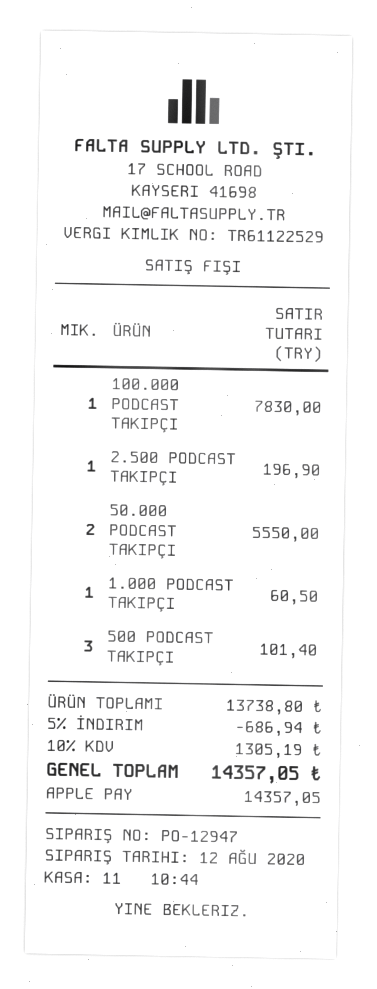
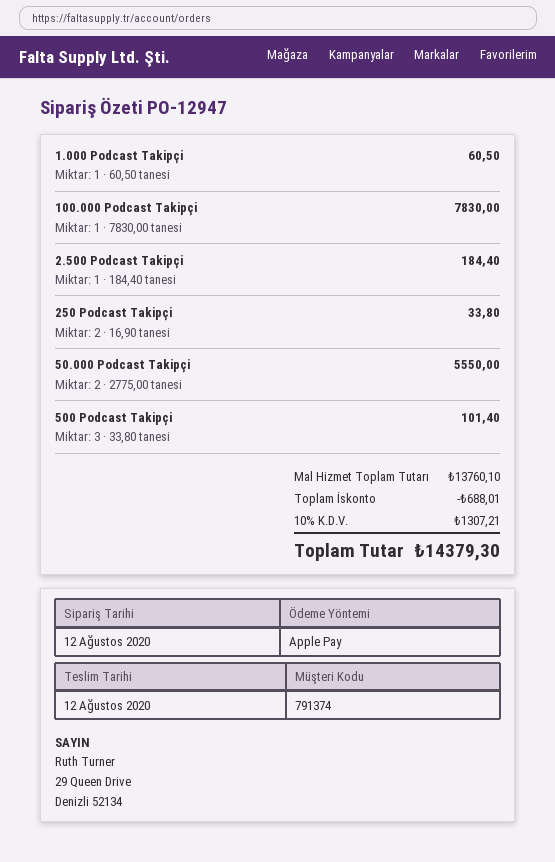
2.500 PODCAST TAKIPÇI: 1 for 196.90 -> 1 for 184.40
250 Podcast Takipçi: none -> 2 for 33.80
subtotal: 13738.80 -> 13760.10
discount: 686.94 -> 688.01
tax: 10% = 1305.19 -> 10% = 1307.21
total: 14357.05 -> 14379.30

